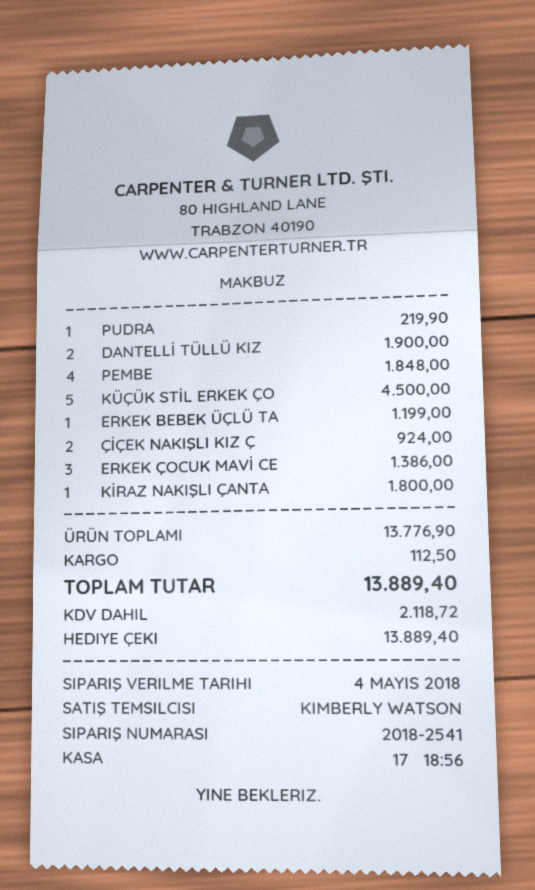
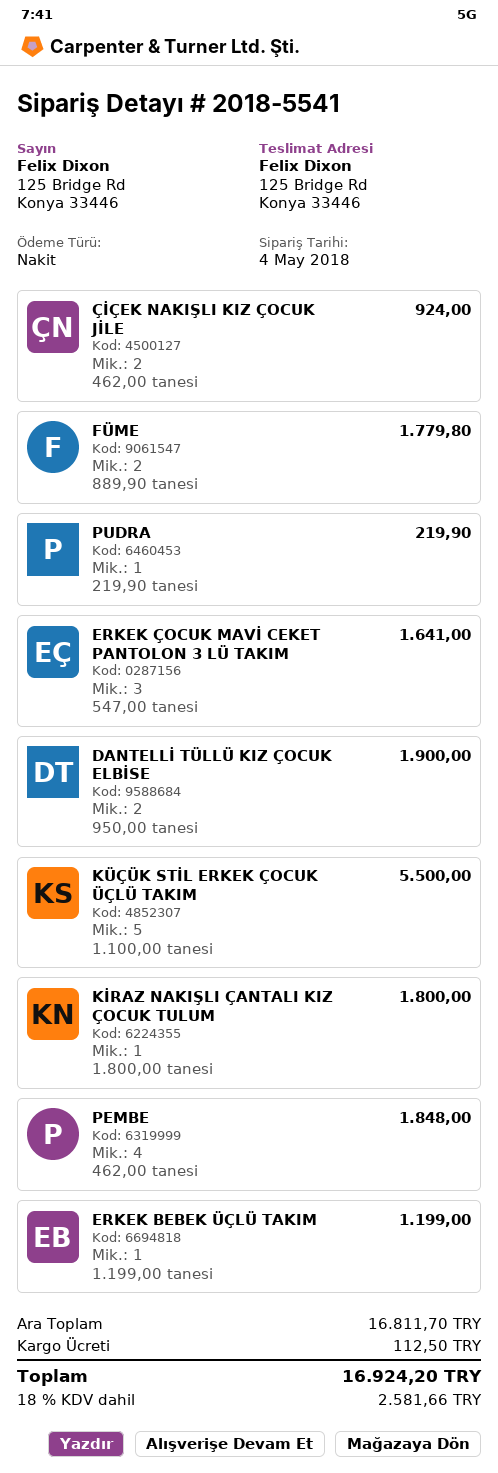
order number: 2018-2541 -> 2018-5541
payment method: gift card -> cash
KÜÇÜK STİL ERKEK ÇO: 5 for 4500.00 -> 5 for 5500.00
ERKEK ÇOCUK MAVİ CE: 3 for 1386.00 -> 3 for 1641.00
FÜME: none -> 2 for 1779.80
subtotal: 13776.90 -> 16811.70
tax: 2118.72 -> 2581.66
total: 13889.40 -> 16924.20

